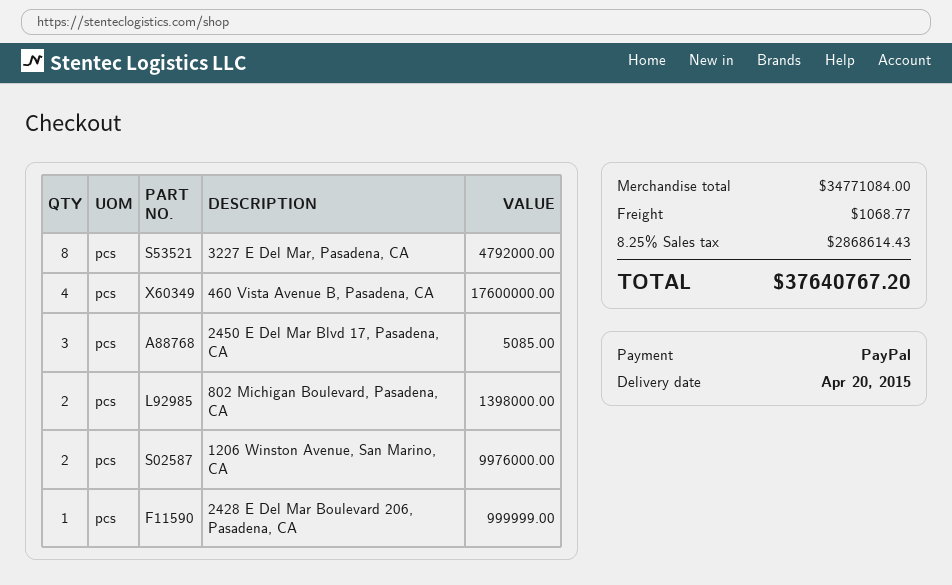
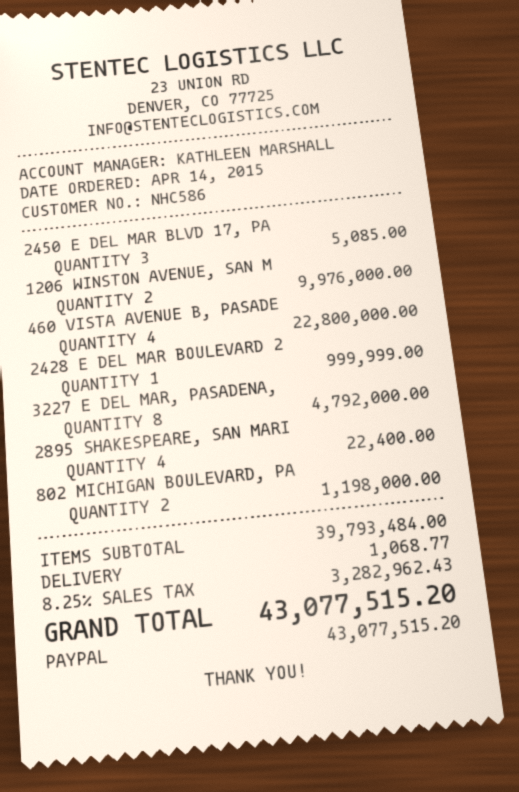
460 Vista Avenue B, Pasadena, CA: 4 for 17600000.00 -> 4 for 22800000.00
802 Michigan Boulevard, Pasadena, CA: 2 for 1398000.00 -> 2 for 1198000.00
2895 SHAKESPEARE, SAN MARI: none -> 4 for 22400.00
subtotal: 34771084.00 -> 39793484.00
tax: 8.25% = 2868614.43 -> 8.25% = 3282962.43
total: 37640767.20 -> 43077515.20

